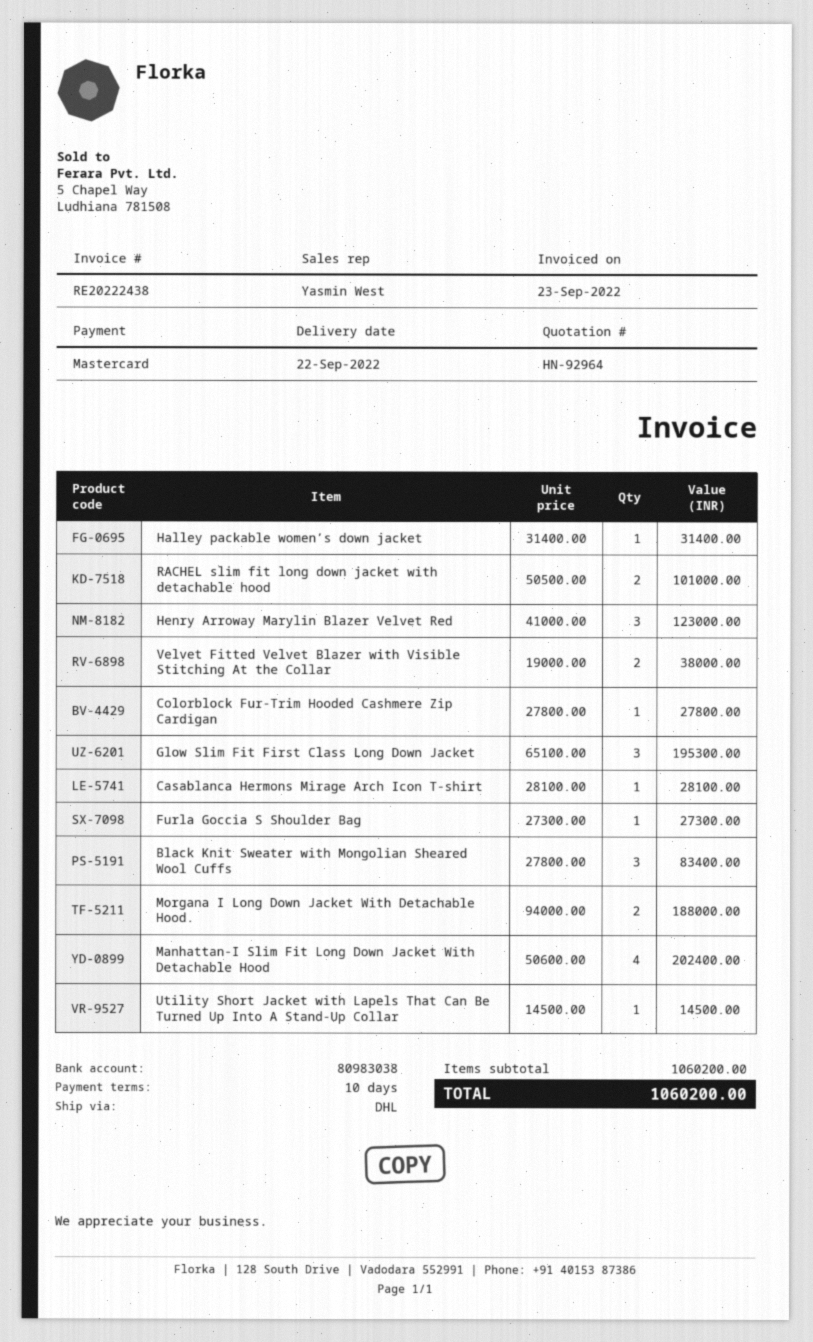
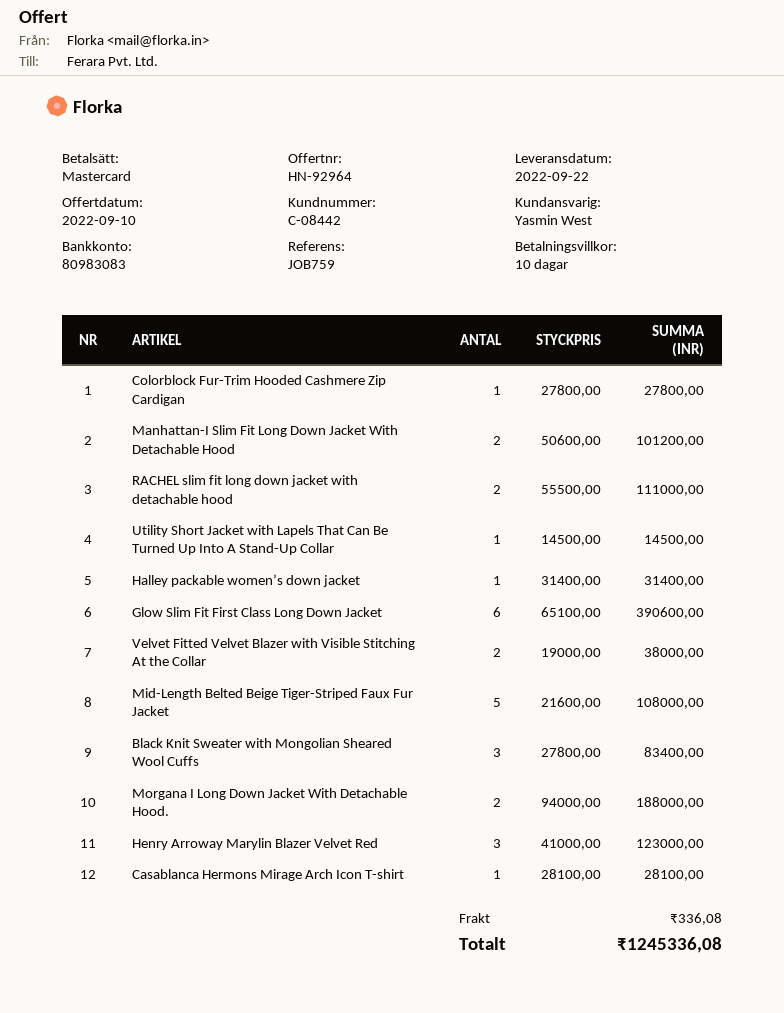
bank account: 80983038 -> 80983083
RACHEL slim fit long down jacket with detachable hood: 2 x 50500.00 = 101000.00 -> 2 x 55500.00 = 111000.00
Glow Slim Fit First Class Long Down Jacket: 3 x 65100.00 = 195300.00 -> 6 x 65100.00 = 390600.00
Furla Goccia S Shoulder Bag: 1 x 27300.00 = 27300.00 -> none
Manhattan-I Slim Fit Long Down Jacket With Detachable Hood: 4 x 50600.00 = 202400.00 -> 2 x 50600.00 = 101200.00
Mid-Length Belted Beige Tiger-Striped Faux Fur Jacket: none -> 5 x 21600.00 = 108000.00
shipping: none -> 336.08
total: 1060200.00 -> 1245336.08

